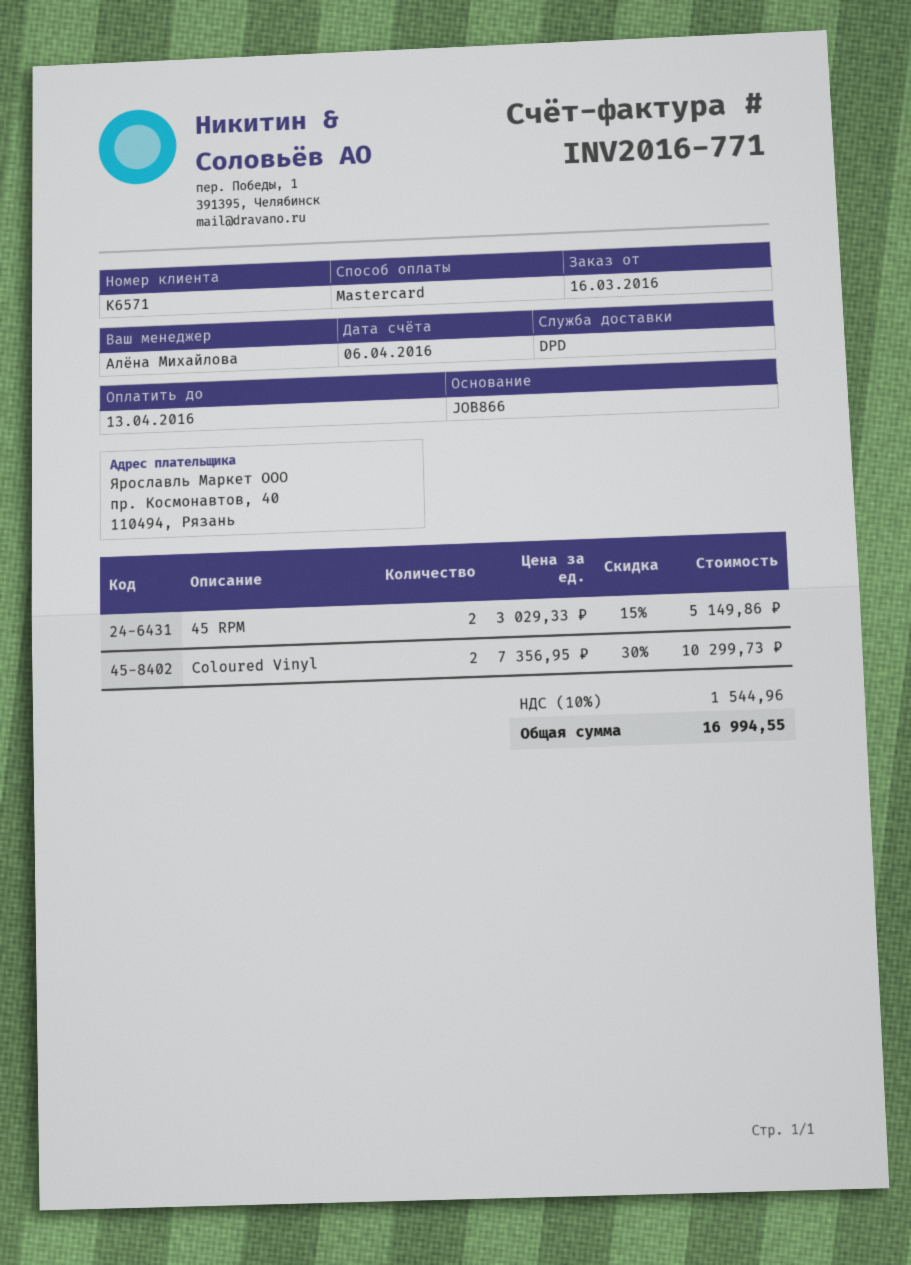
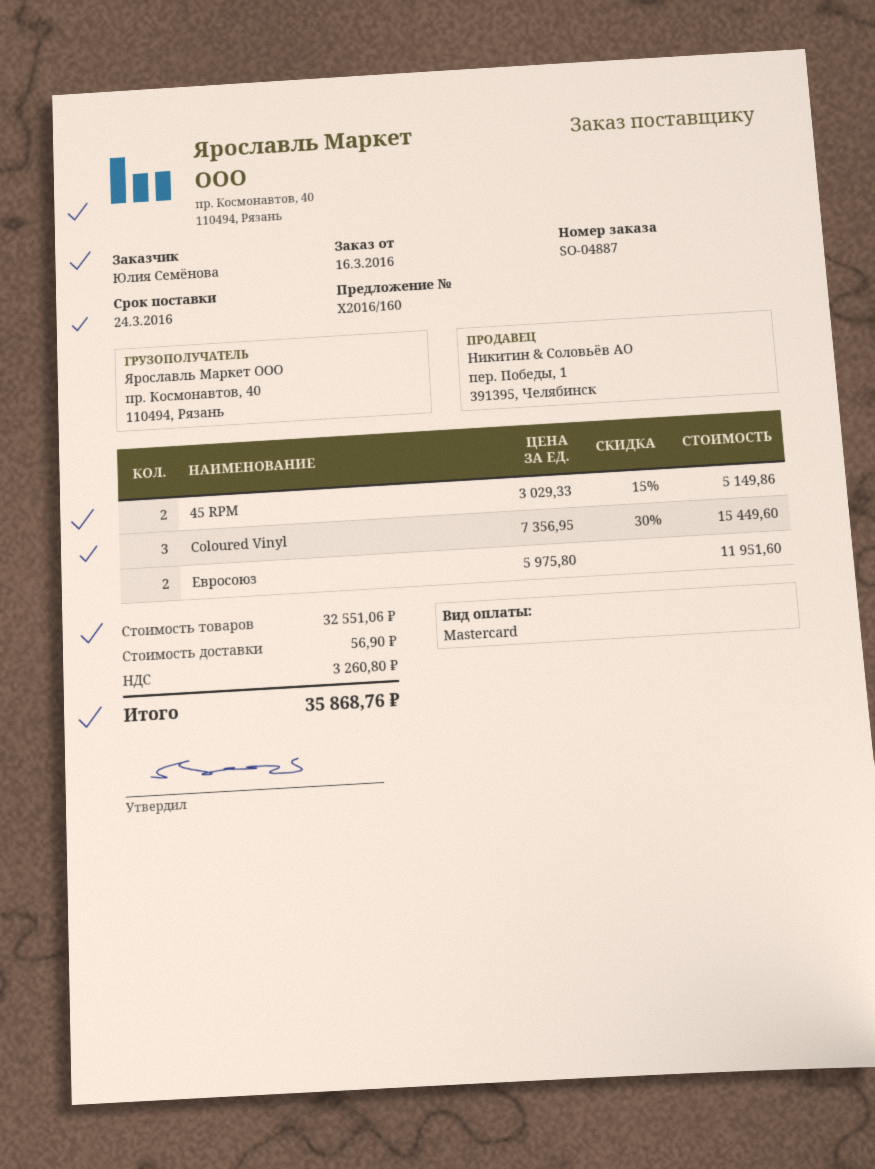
Coloured Vinyl: 2 x 7356.95 - 30% = 10299.73 -> 3 x 7356.95 - 30% = 15449.60
Евросоюз: none -> 2 x 5975.80 = 11951.60
shipping: none -> 56.90
tax: 1544.96 -> 3260.80
total: 16994.55 -> 35868.76

